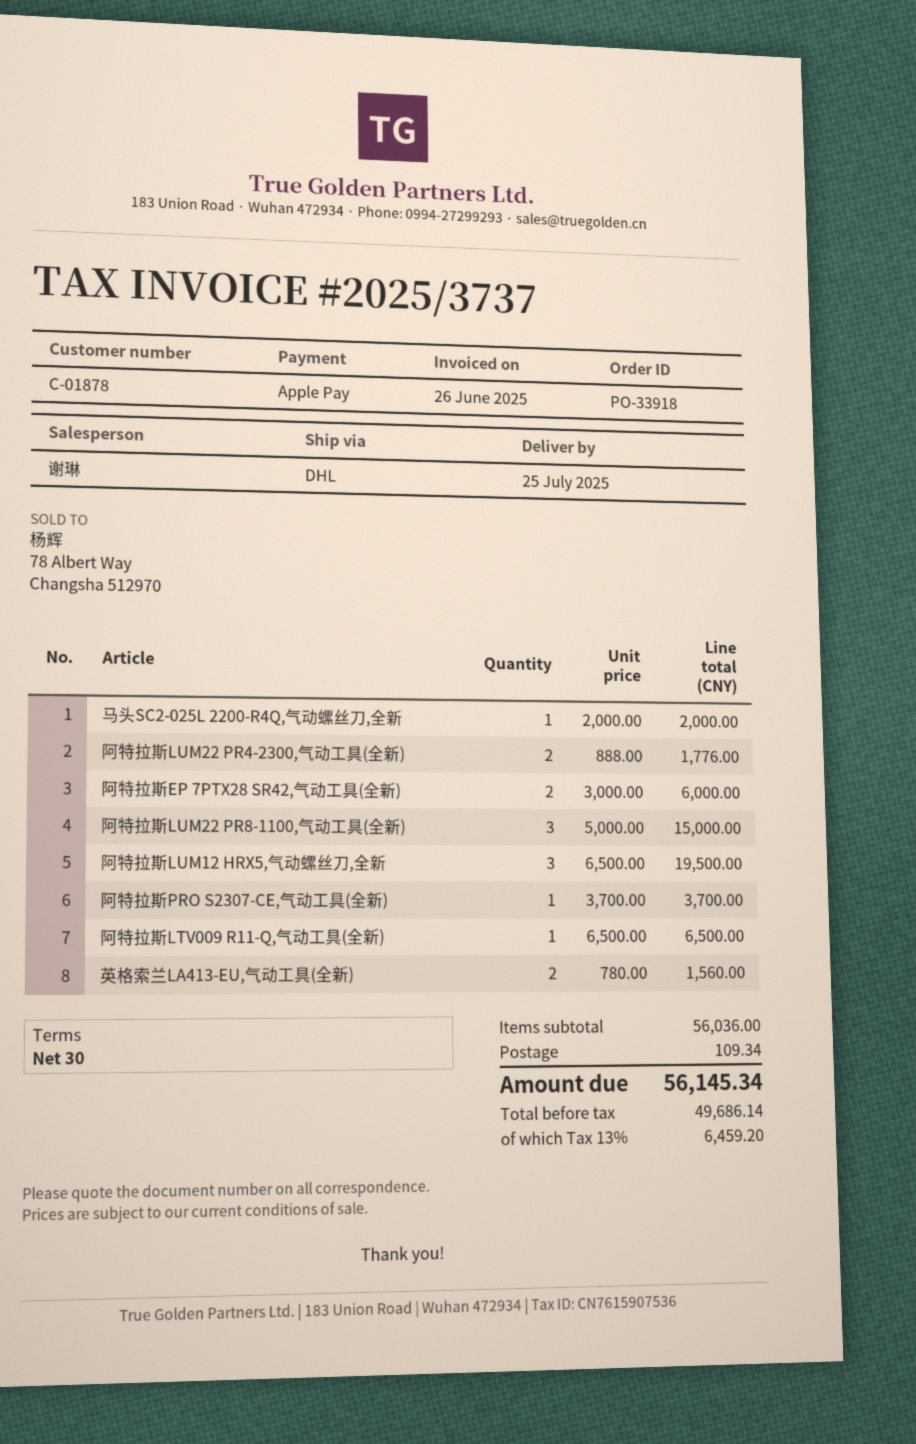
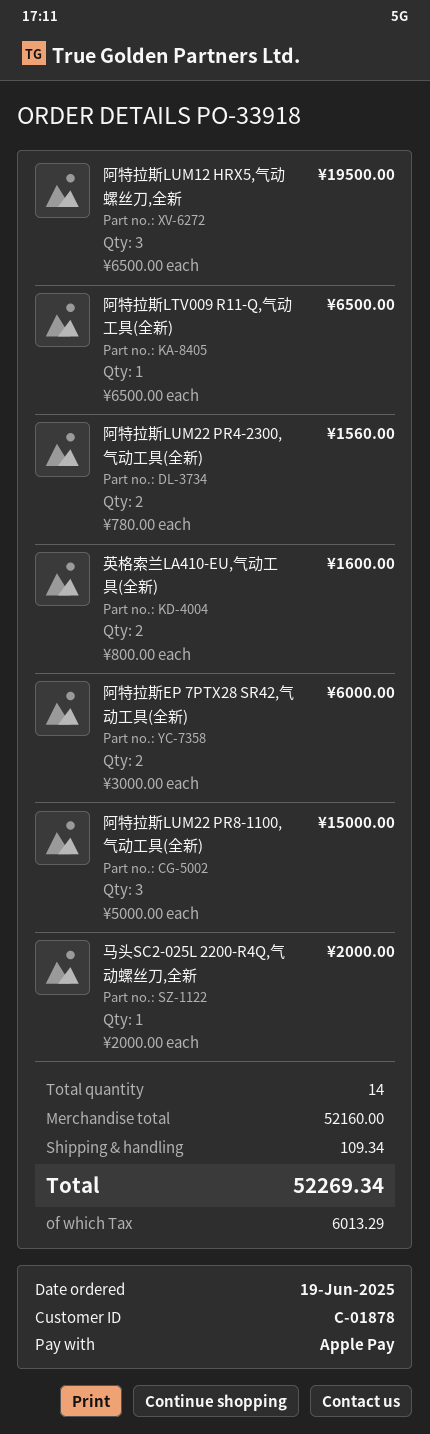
阿特拉斯LUM22 PR4-2300,气动工具(全新): 2 x 888.00 = 1776.00 -> 2 x 780.00 = 1560.00
阿特拉斯PRO S2307-CE,气动工具(全新): 1 x 3700.00 = 3700.00 -> none
英格索兰LA413-EU,气动工具(全新): 2 x 780.00 = 1560.00 -> none
英格索兰LA410-EU,气动工具(全新): none -> 2 x 800.00 = 1600.00
subtotal: 56036.00 -> 52160.00
tax: 6459.20 -> 6013.29
total: 56145.34 -> 52269.34

